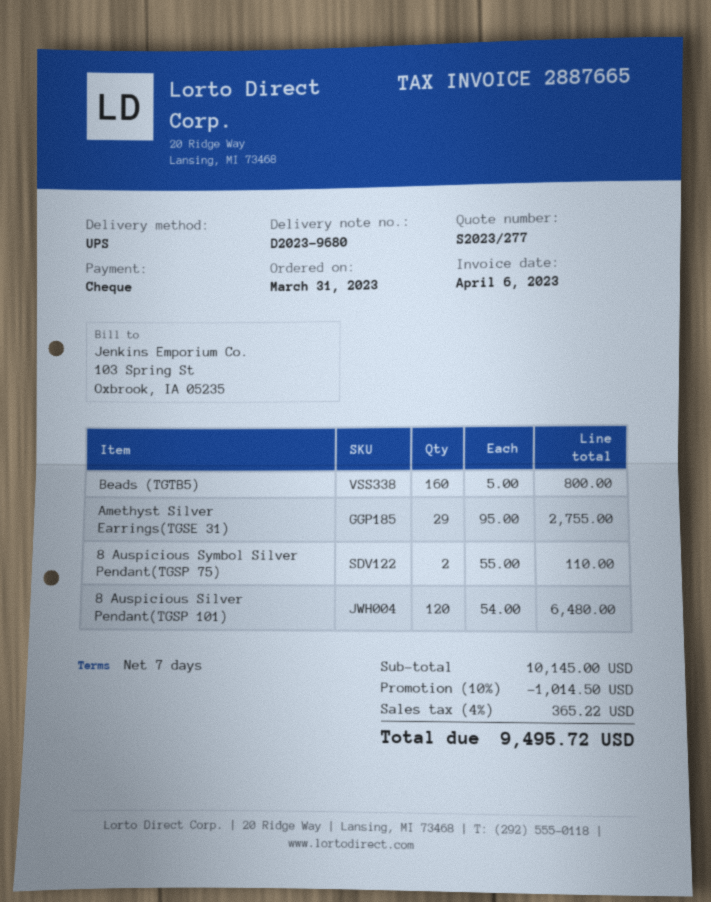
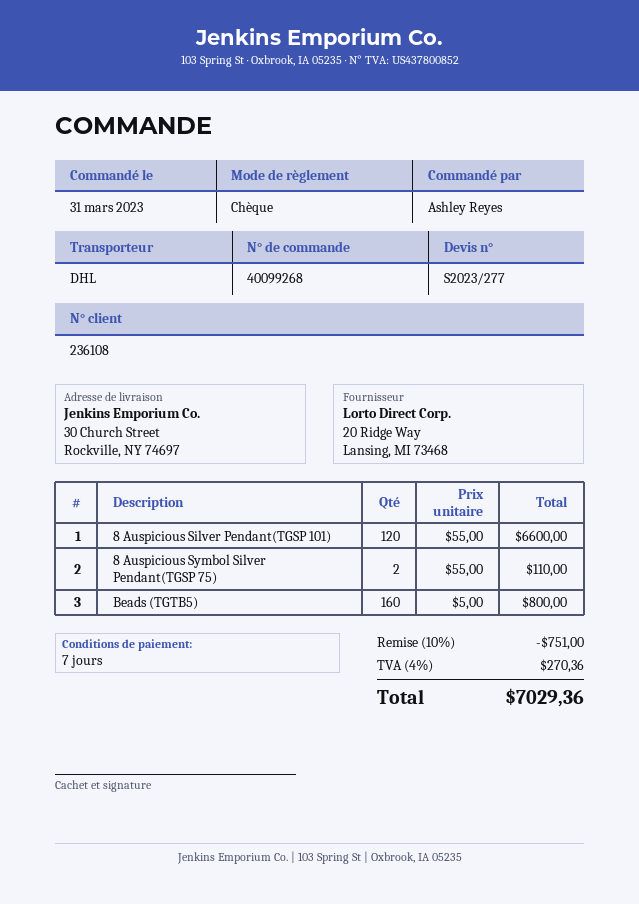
shipping method: UPS -> DHL
Amethyst Silver Earrings(TGSE 31): 29 x 95.00 = 2755.00 -> none
8 Auspicious Silver Pendant(TGSP 101): 120 x 54.00 = 6480.00 -> 120 x 55.00 = 6600.00
discount: 10% = 1014.50 -> 10% = 751.00
tax: 4% = 365.22 -> 4% = 270.36
total: 9495.72 -> 7029.36

